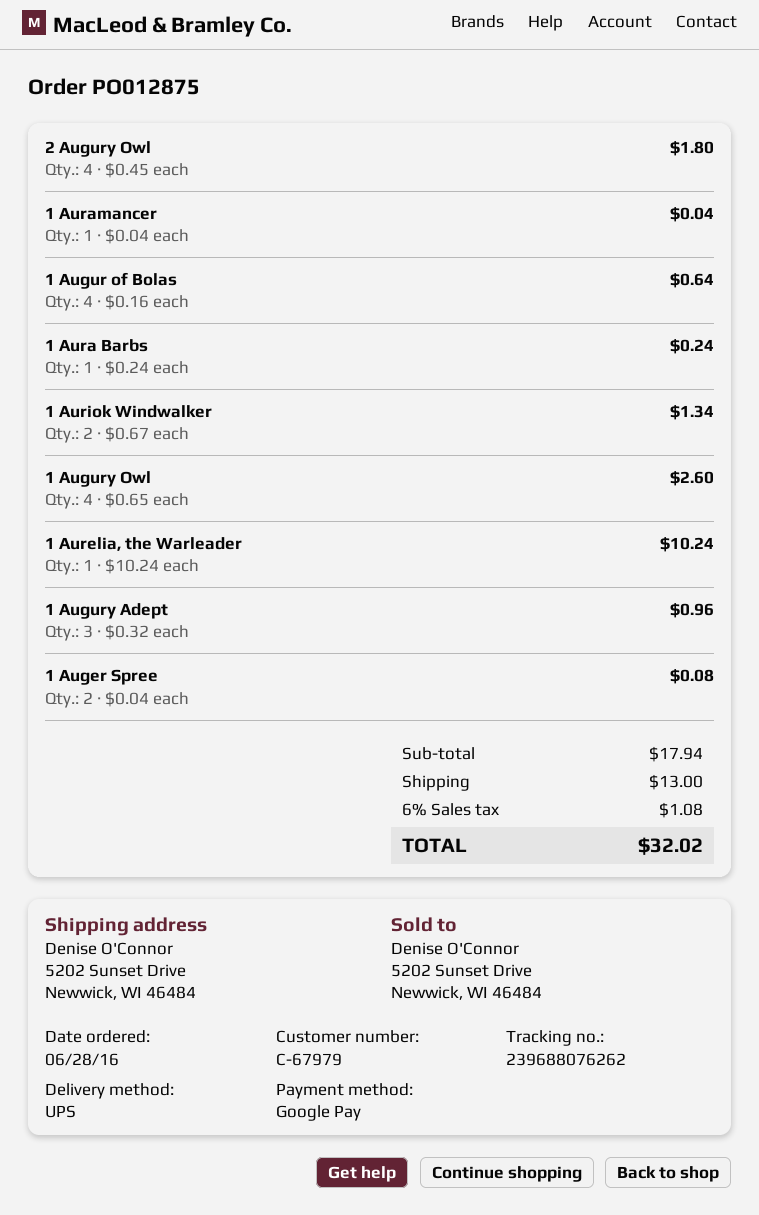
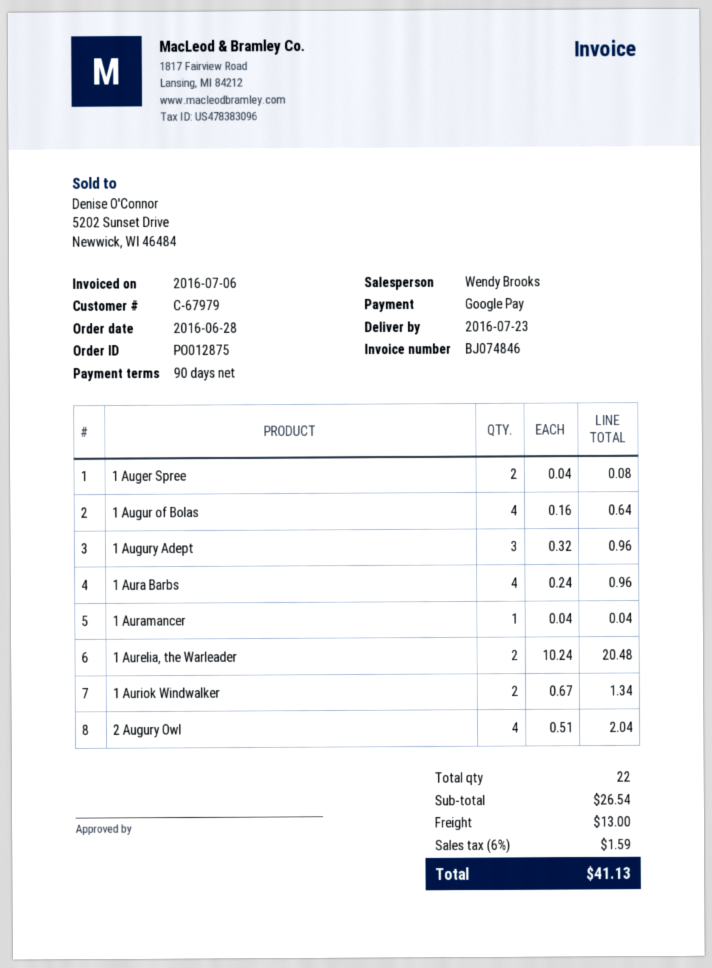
2 Augury Owl: 4 x 0.45 = 1.80 -> 4 x 0.51 = 2.04
1 Aura Barbs: 1 x 0.24 = 0.24 -> 4 x 0.24 = 0.96
1 Augury Owl: 4 x 0.65 = 2.60 -> none
1 Aurelia, the Warleader: 1 x 10.24 = 10.24 -> 2 x 10.24 = 20.48
subtotal: 17.94 -> 26.54
tax: 6% = 1.08 -> 6% = 1.59
total: 32.02 -> 41.13

